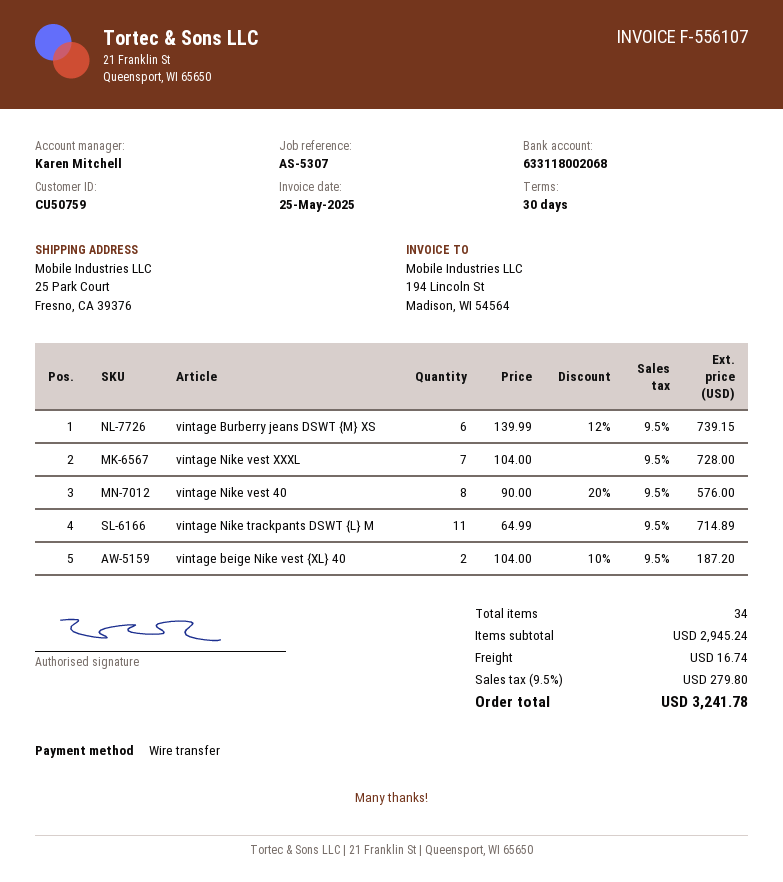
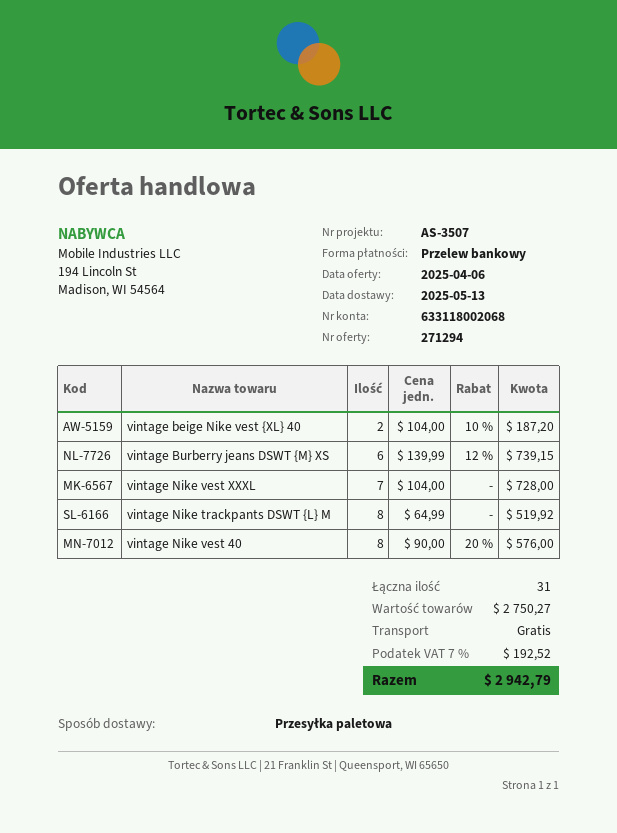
reference: AS-5307 -> AS-3507
vintage Nike trackpants DSWT {L} M: 11 x 64.99 = 714.89 -> 8 x 64.99 = 519.92
total quantity: 34 -> 31
subtotal: 2945.24 -> 2750.27
shipping: 16.74 -> 0.00
tax: 9.5% = 279.80 -> 7% = 192.52
total: 3241.78 -> 2942.79

